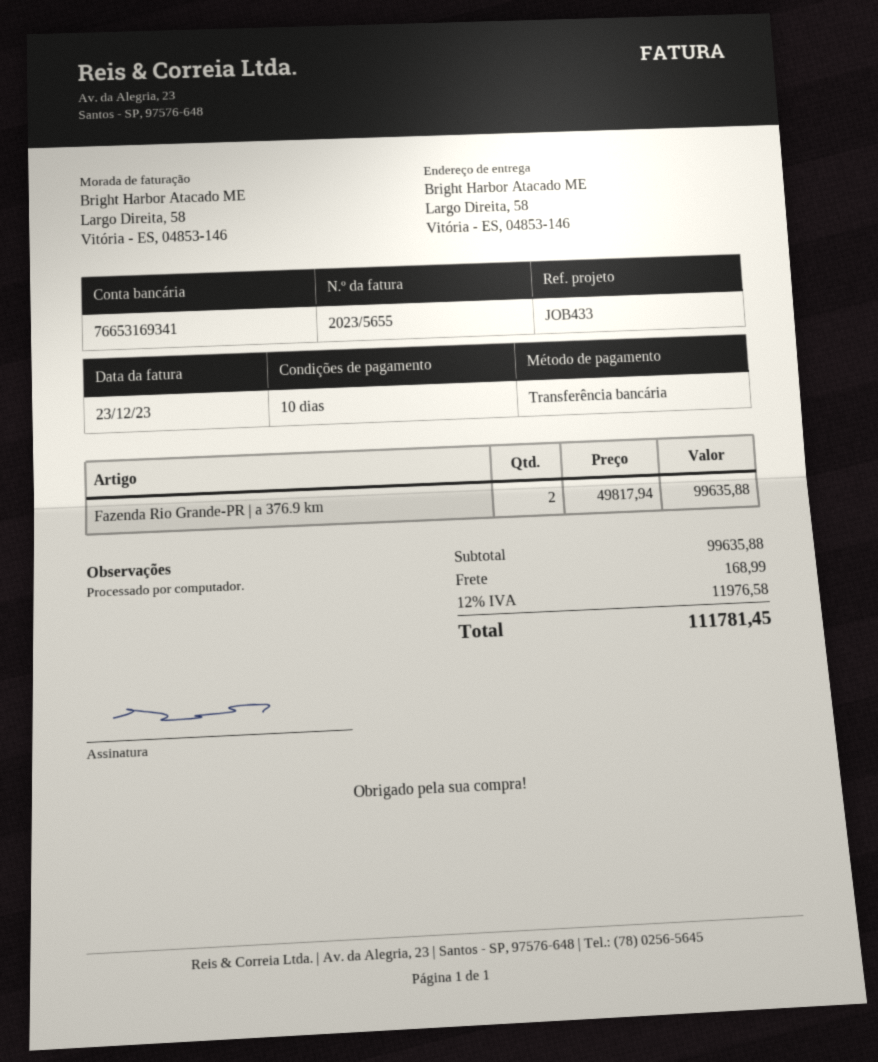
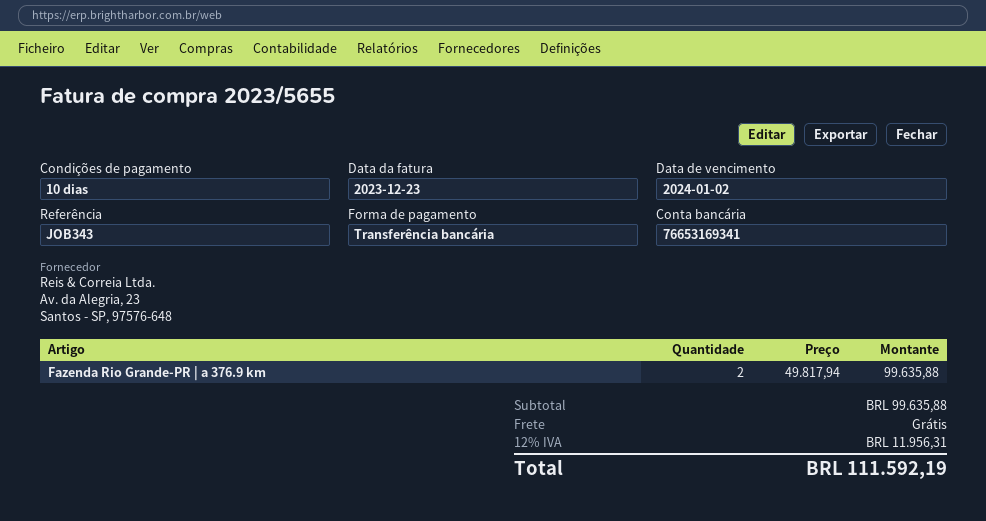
reference: JOB433 -> JOB343
shipping: 168.99 -> 0.00
tax: 12% = 11976.58 -> 12% = 11956.31
total: 111781.45 -> 111592.19

